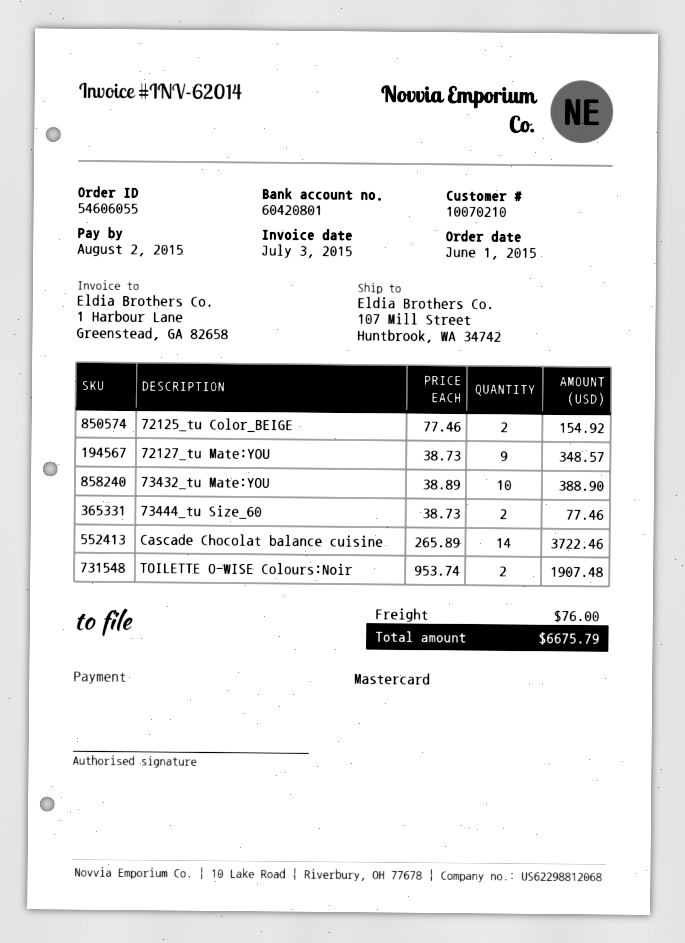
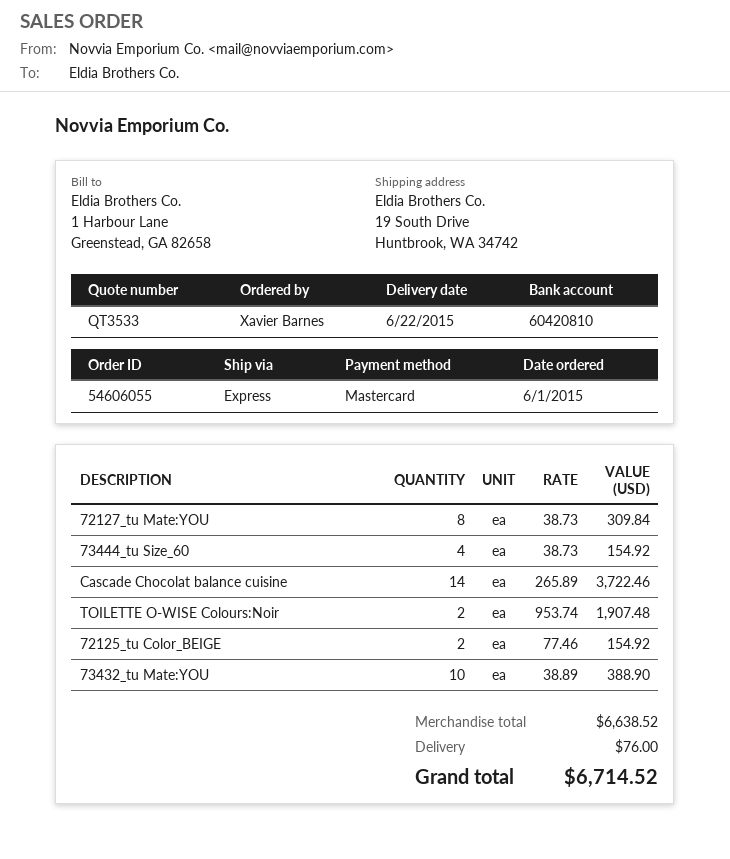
bank account: 60420801 -> 60420810
ship to: 107 Mill Street, Huntbrook, WA 34742 -> 19 South Drive, Huntbrook, WA 34742
72127_tu Mate:YOU: 9 x 38.73 = 348.57 -> 8 x 38.73 = 309.84
73444_tu Size_60: 2 x 38.73 = 77.46 -> 4 x 38.73 = 154.92
total: 6675.79 -> 6714.52

